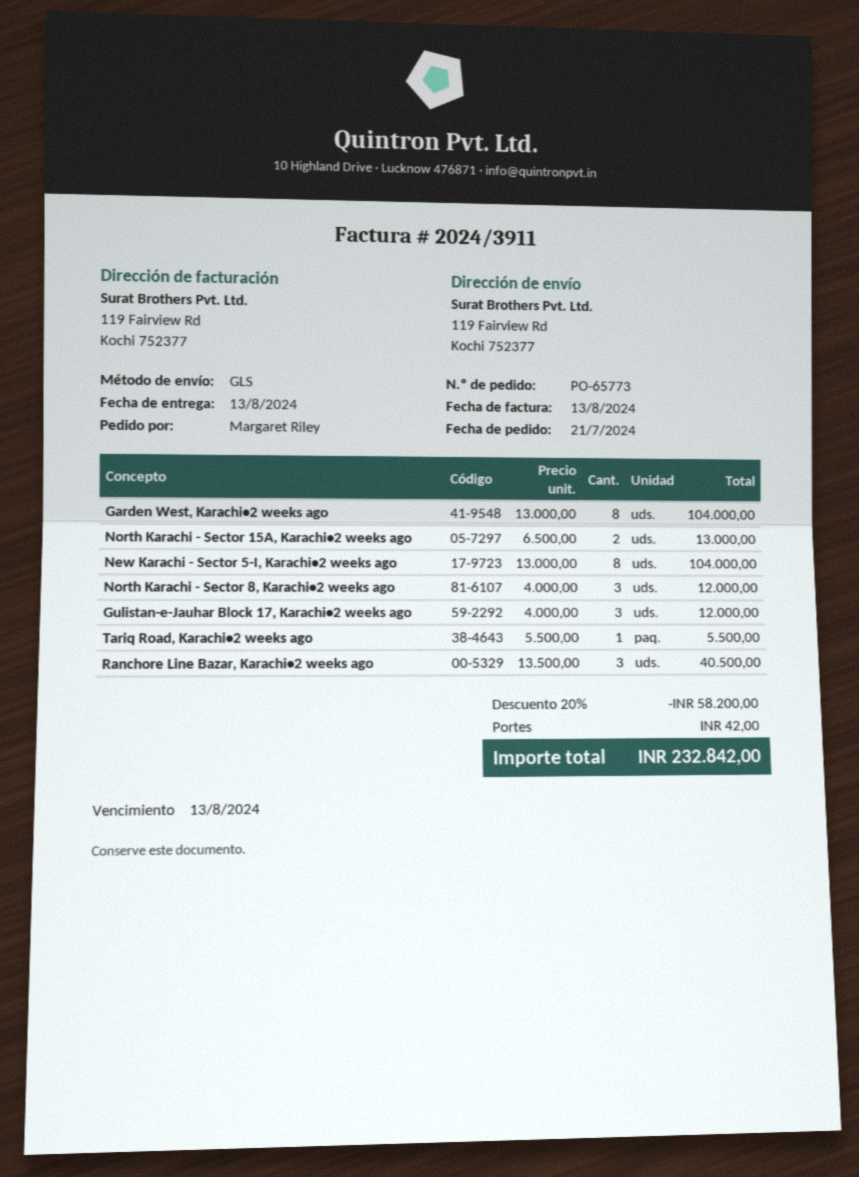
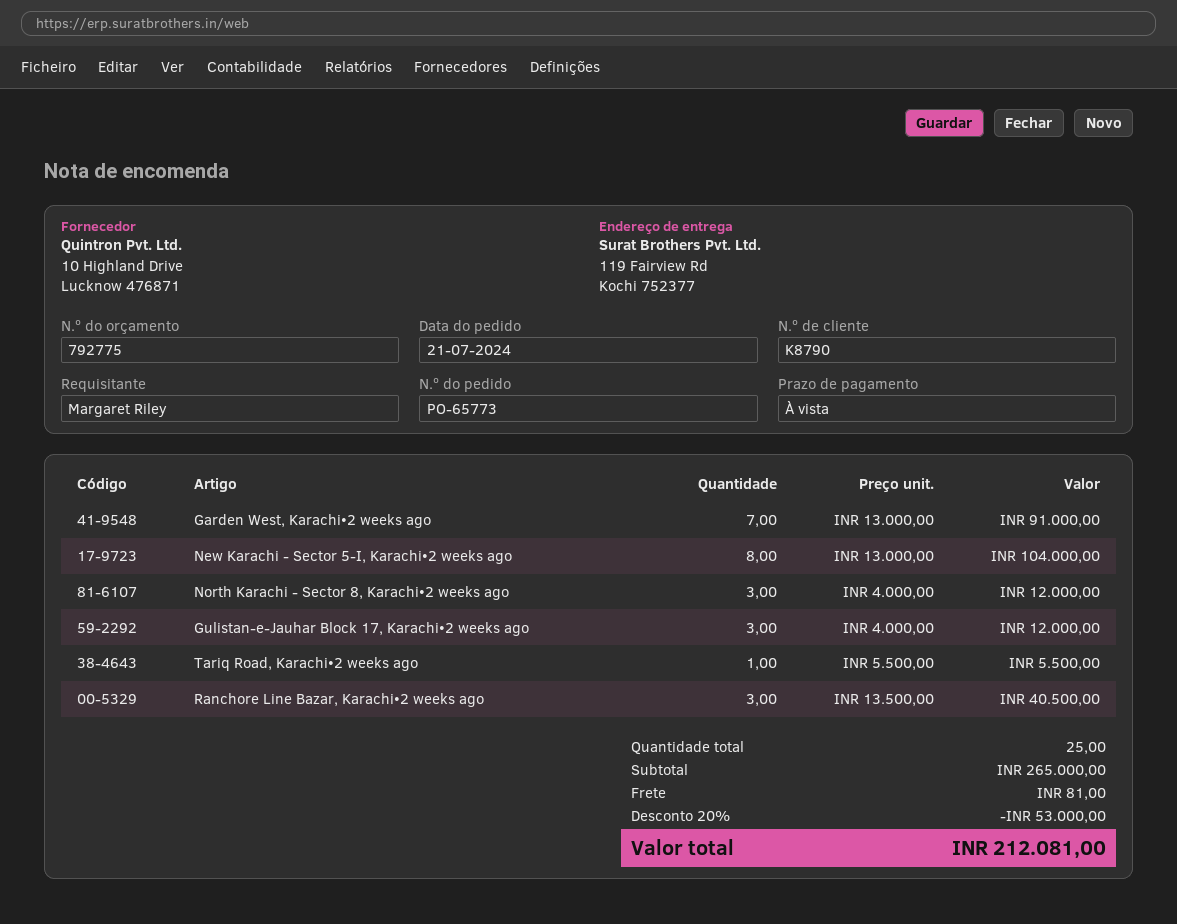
Garden West, Karachi•2 weeks ago: 8 x 13000.00 = 104000.00 -> 7 x 13000.00 = 91000.00
North Karachi - Sector 15A, Karachi•2 weeks ago: 2 x 6500.00 = 13000.00 -> none
discount: 20% = 58200.00 -> 20% = 53000.00
shipping: 42.00 -> 81.00
total: 232842.00 -> 212081.00

